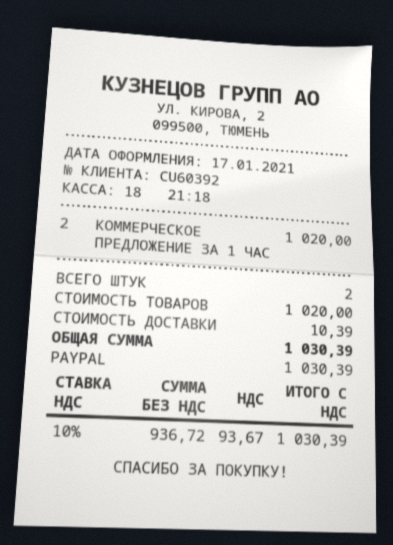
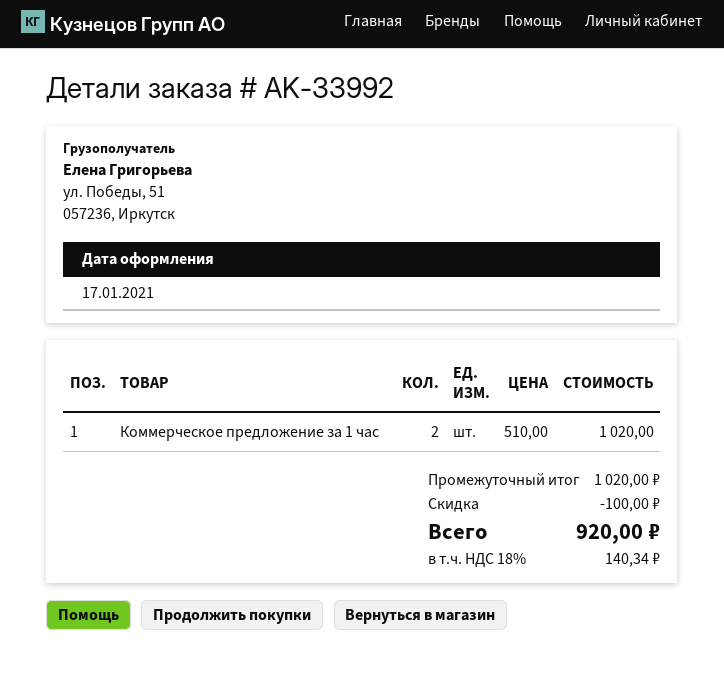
discount: none -> 100.00
shipping: 10.39 -> none
tax: 10% = 93.67 -> 18% = 140.34
total: 1030.39 -> 920.00

